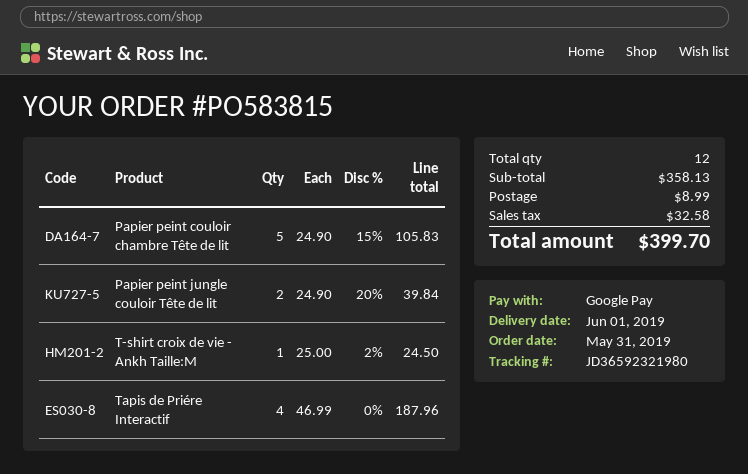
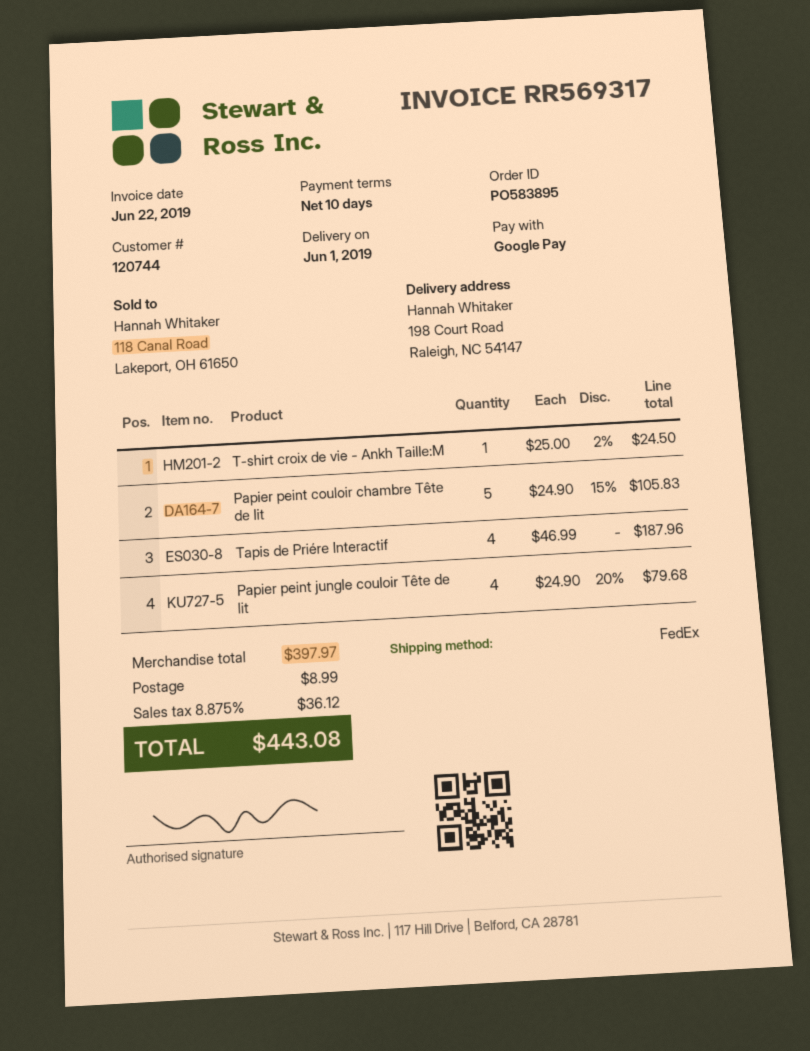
order number: PO583815 -> PO583895
Papier peint jungle couloir Tête de lit: 2 x 24.90 - 20% = 39.84 -> 4 x 24.90 - 20% = 79.68
subtotal: 358.13 -> 397.97
tax: 32.58 -> 36.12
total: 399.70 -> 443.08

